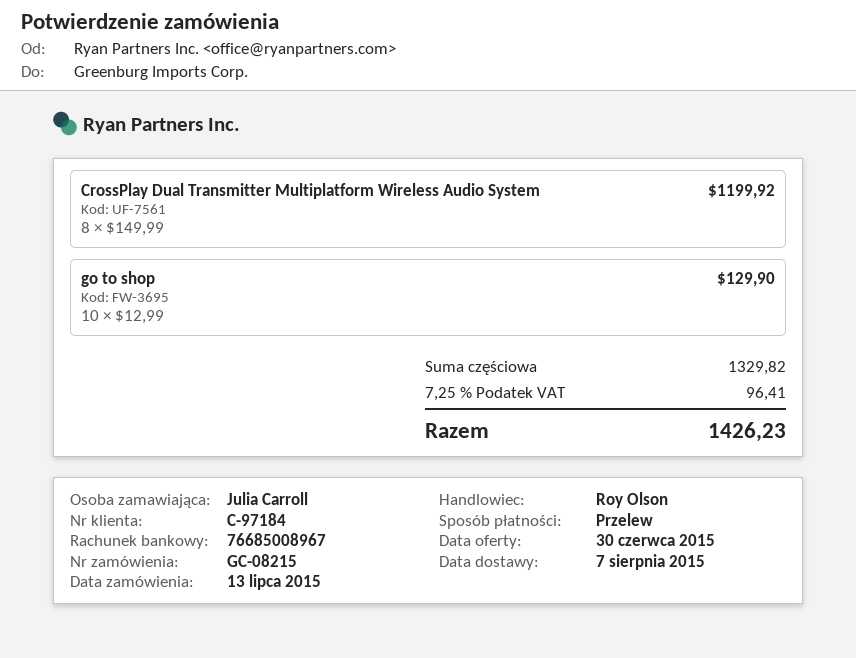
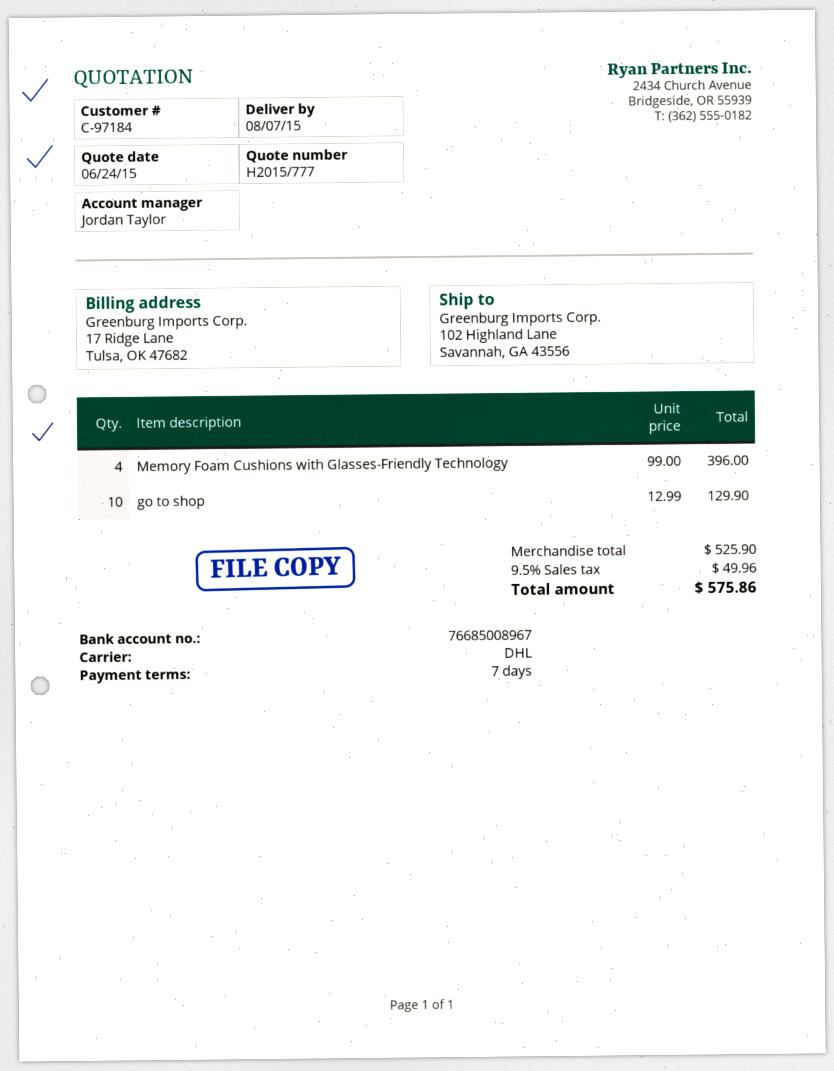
quote date: 2015-06-30 -> 2015-06-24
sales rep: Roy Olson -> Jordan Taylor
CrossPlay Dual Transmitter Multiplatform Wireless Audio System: 8 x 149.99 = 1199.92 -> none
Memory Foam Cushions with Glasses-Friendly Technology: none -> 4 x 99.00 = 396.00
subtotal: 1329.82 -> 525.90
tax: 7.25% = 96.41 -> 9.5% = 49.96
total: 1426.23 -> 575.86

